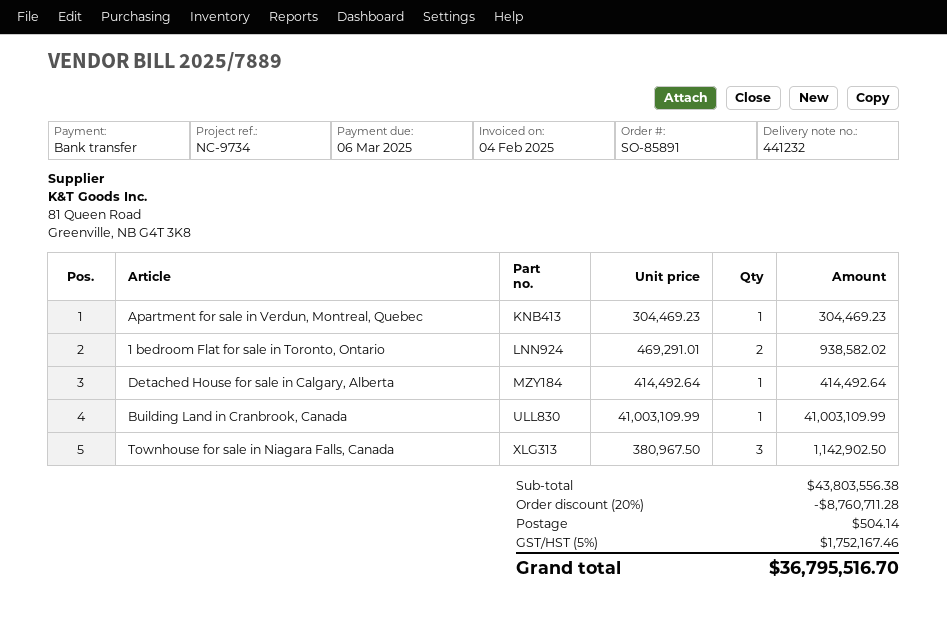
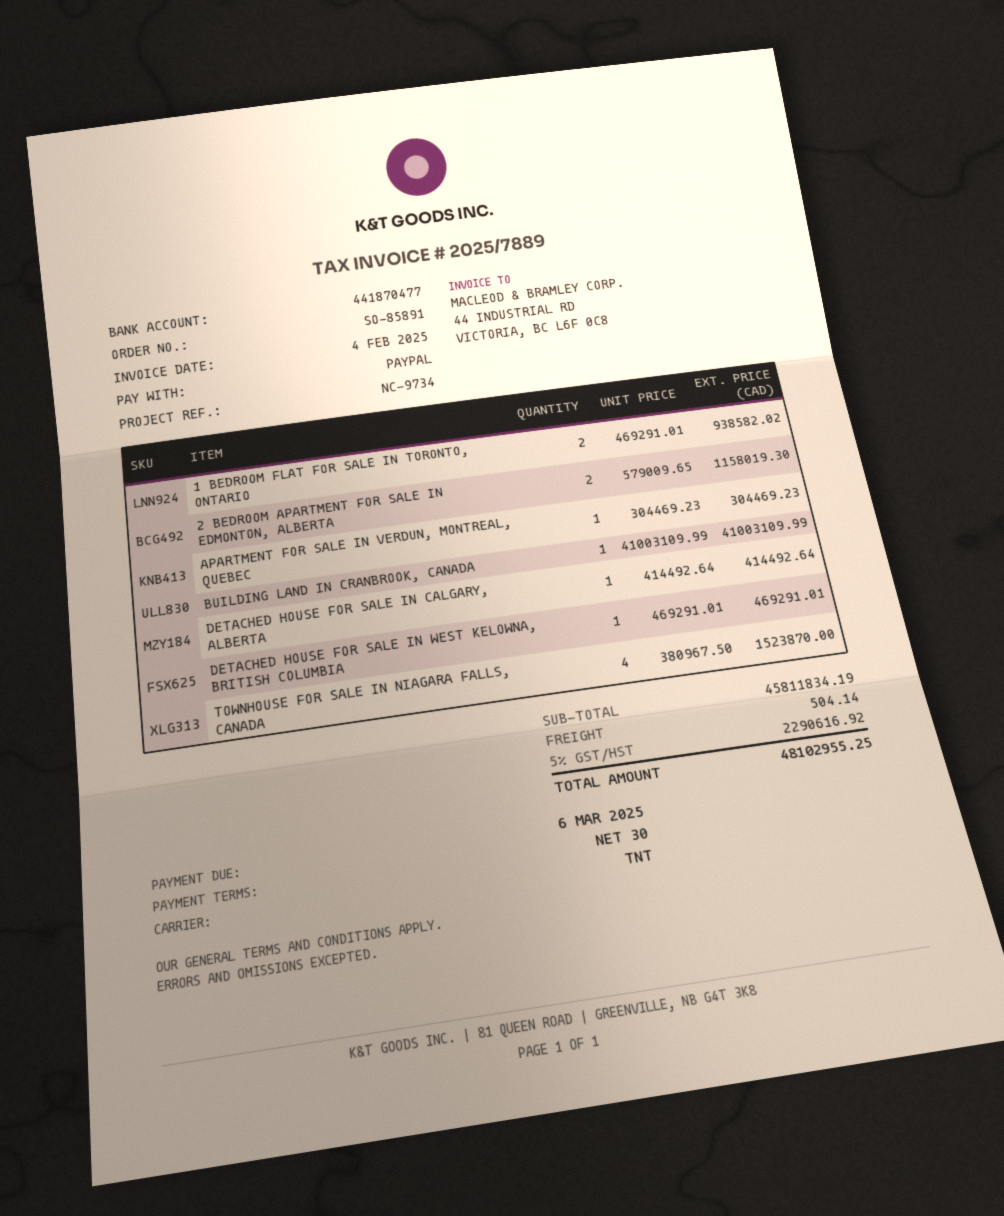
payment method: bank transfer -> PayPal
Townhouse for sale in Niagara Falls, Canada: 3 x 380967.50 = 1142902.50 -> 4 x 380967.50 = 1523870.00
2 BEDROOM APARTMENT FOR SALE IN EDMONTON, ALBERTA: none -> 2 x 579009.65 = 1158019.30
DETACHED HOUSE FOR SALE IN WEST KELOWNA, BRITISH COLUMBIA: none -> 1 x 469291.01 = 469291.01
subtotal: 43803556.38 -> 45811834.19
discount: 20% = 8760711.28 -> none
tax: 5% = 1752167.46 -> 5% = 2290616.92
total: 36795516.70 -> 48102955.25

